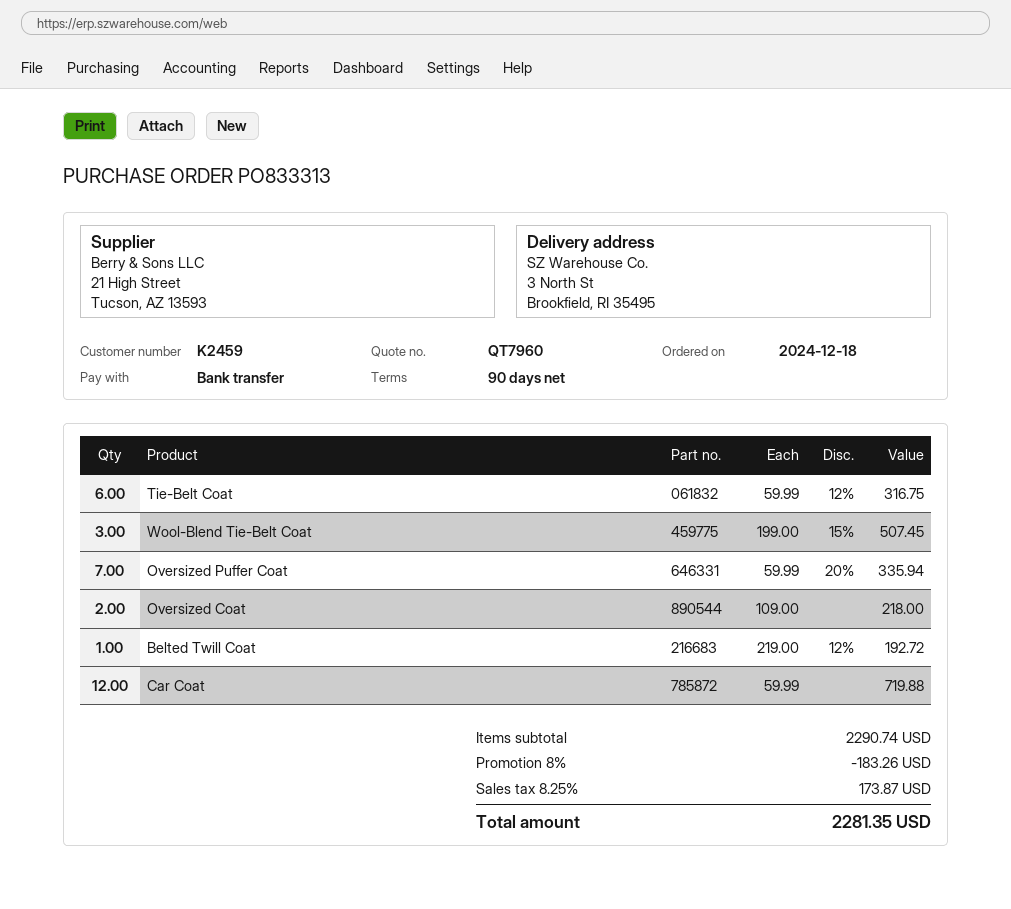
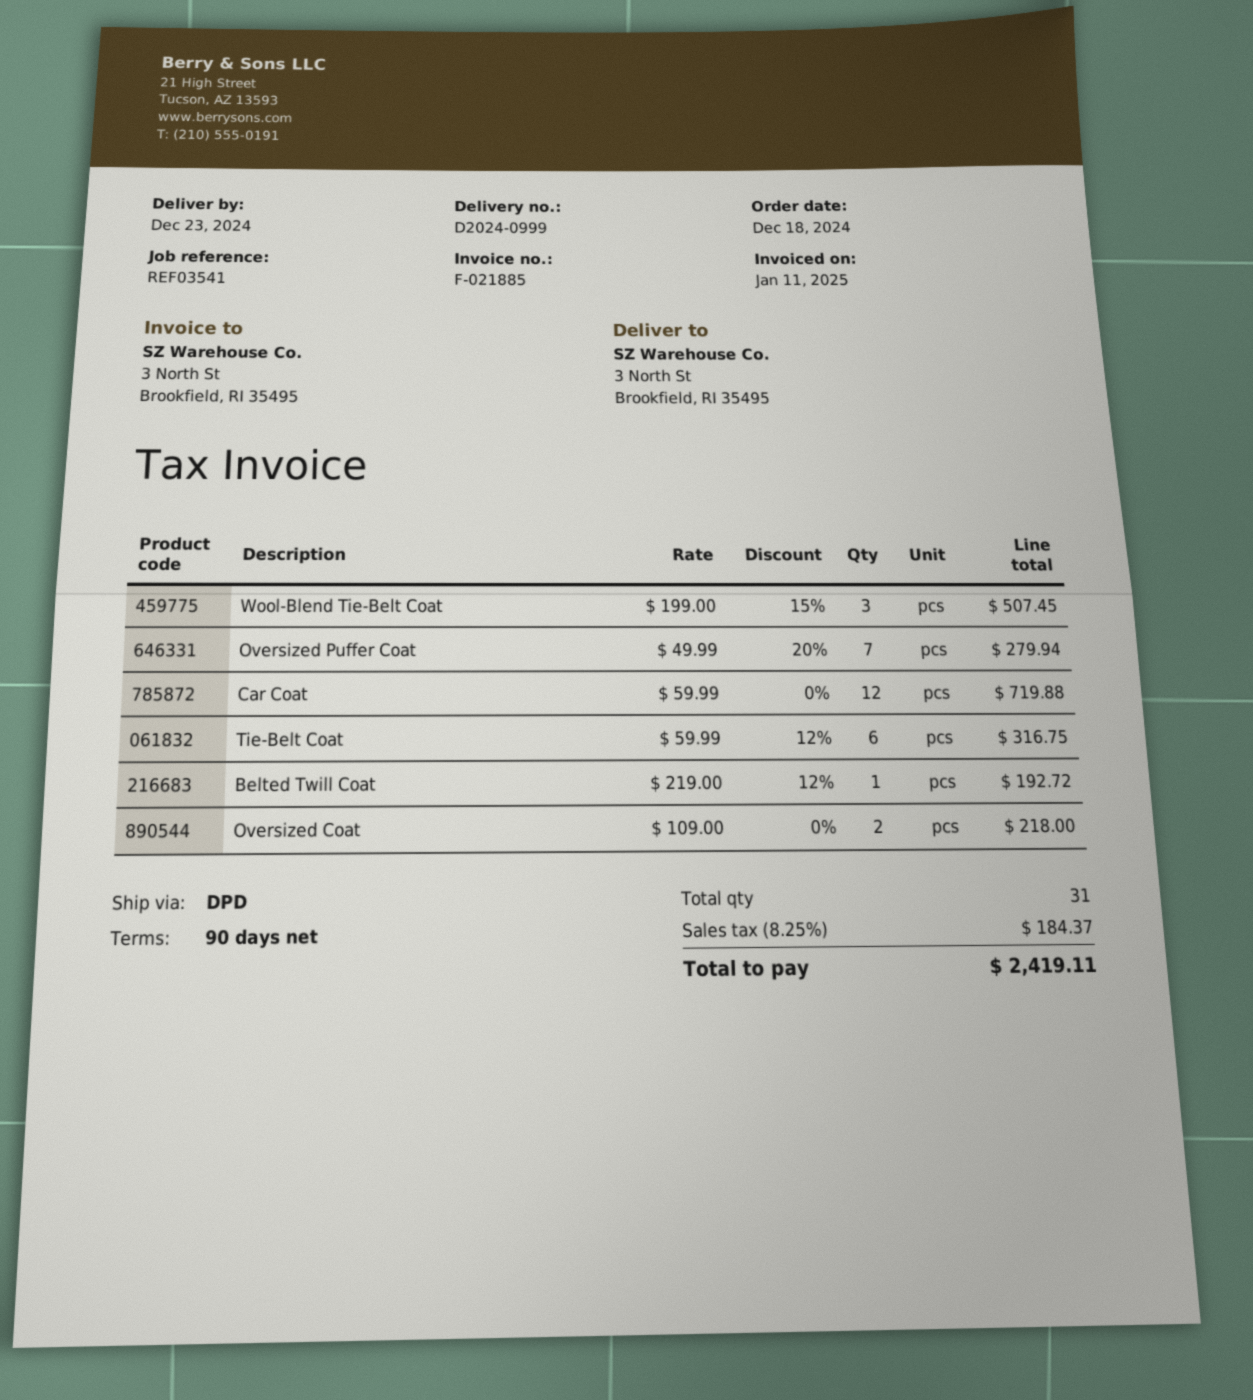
Oversized Puffer Coat: 7 x 59.99 - 20% = 335.94 -> 7 x 49.99 - 20% = 279.94
discount: 8% = 183.26 -> none
tax: 8.25% = 173.87 -> 8.25% = 184.37
total: 2281.35 -> 2419.11

